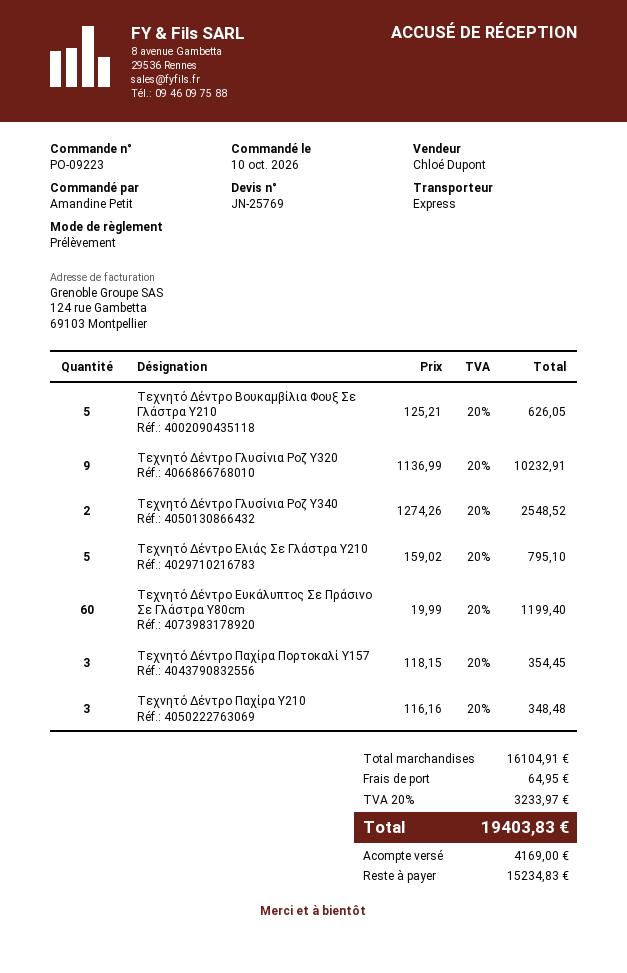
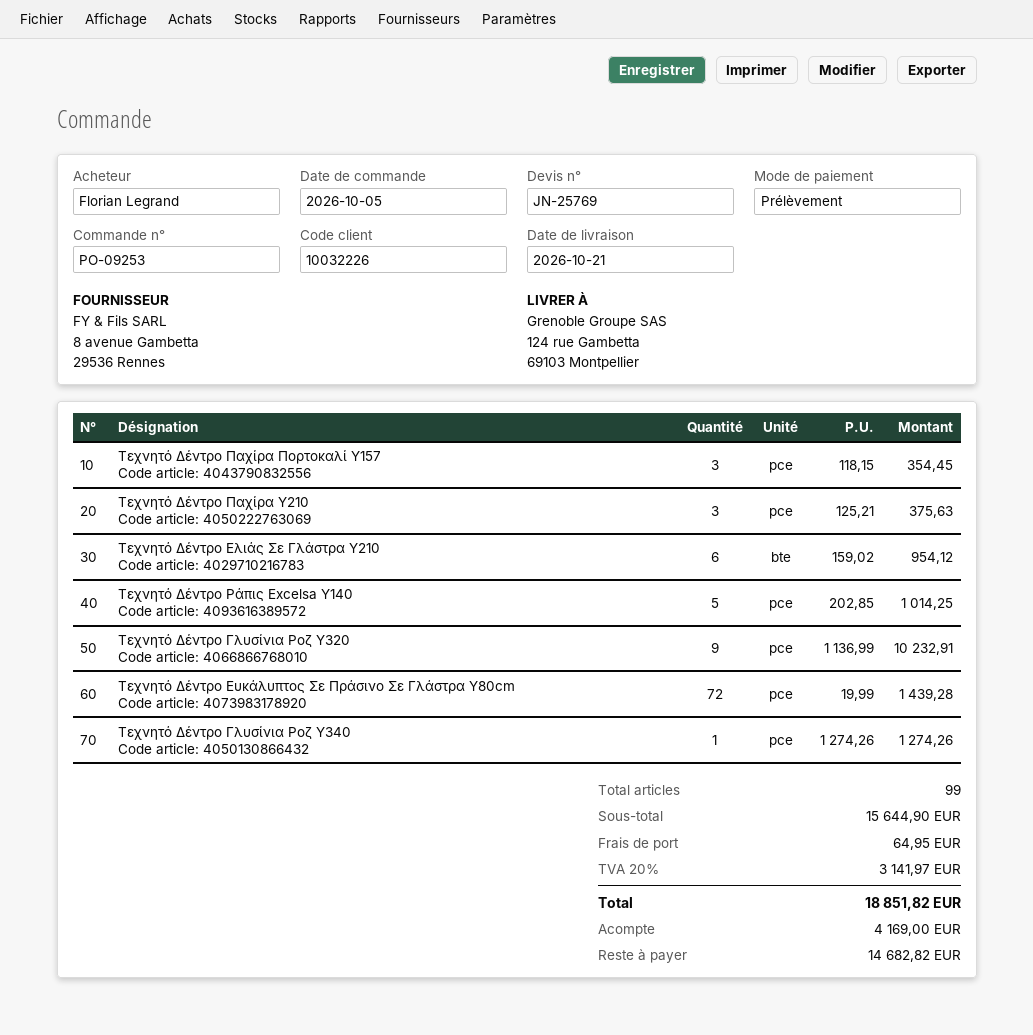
order number: PO-09223 -> PO-09253
order date: 2026-10-10 -> 2026-10-05
ordered by: Amandine Petit -> Florian Legrand
Τεχνητό Δέντρο Βουκαμβίλια Φουξ Σε Γλάστρα Υ210: 5 x 125.21 = 626.05 -> none
Τεχνητό Δέντρο Γλυσίνια Ροζ Υ340: 2 x 1274.26 = 2548.52 -> 1 x 1274.26 = 1274.26
Τεχνητό Δέντρο Ελιάς Σε Γλάστρα Υ210: 5 x 159.02 = 795.10 -> 6 x 159.02 = 954.12
Τεχνητό Δέντρο Ευκάλυπτος Σε Πράσινο Σε Γλάστρα Y80cm: 60 x 19.99 = 1199.40 -> 72 x 19.99 = 1439.28
Τεχνητό Δέντρο Παχίρα Υ210: 3 x 116.16 = 348.48 -> 3 x 125.21 = 375.63
Τεχνητό Δέντρο Ράπις Εxcelsa Υ140: none -> 5 x 202.85 = 1014.25
subtotal: 16104.91 -> 15644.90
tax: 20% = 3233.97 -> 20% = 3141.97
total: 19403.83 -> 18851.82
balance: 15234.83 -> 14682.82

